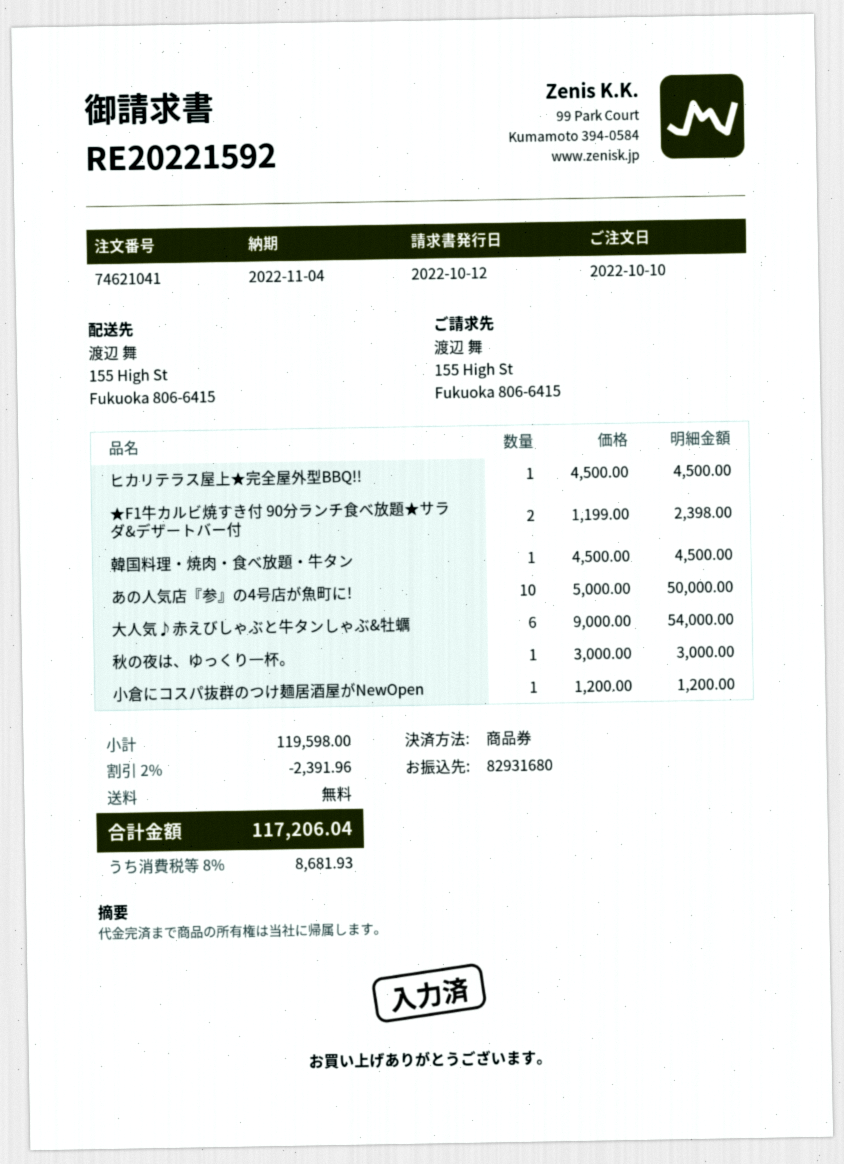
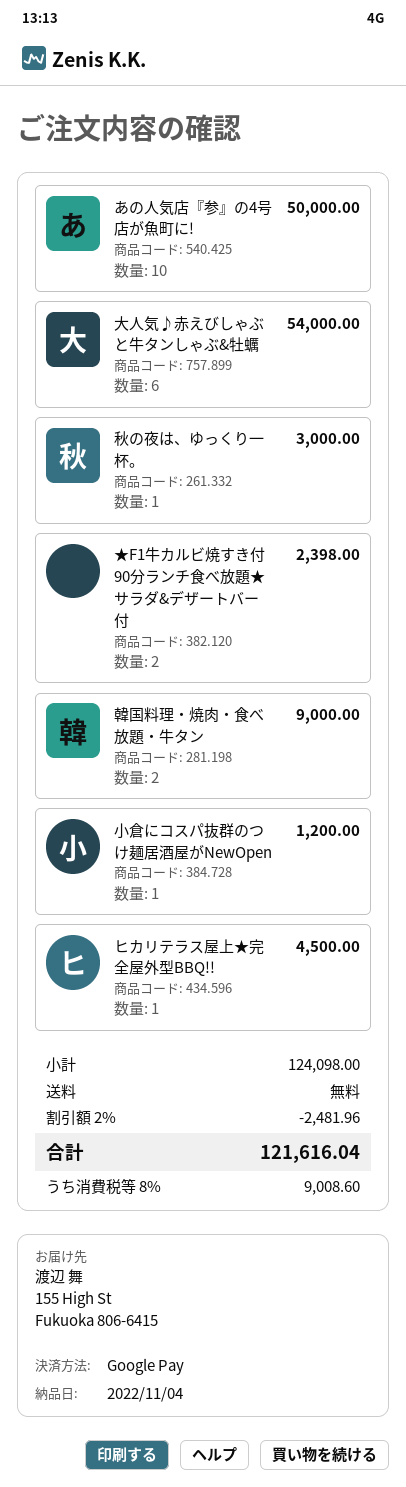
payment method: gift card -> Google Pay
韓国料理・焼肉・食べ放題・牛タン: 1 for 4500.00 -> 2 for 9000.00
subtotal: 119598.00 -> 124098.00
discount: 2% = 2391.96 -> 2% = 2481.96
tax: 8% = 8681.93 -> 8% = 9008.60
total: 117206.04 -> 121616.04

